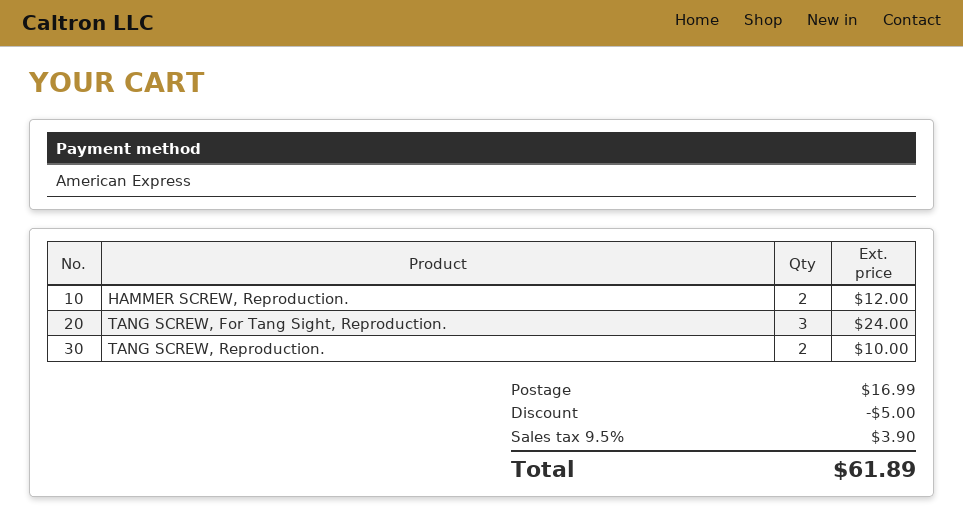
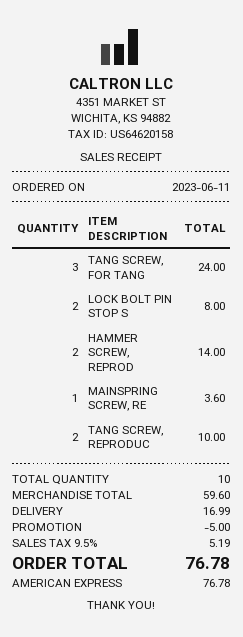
HAMMER SCREW, Reproduction.: 2 for 12.00 -> 2 for 14.00
LOCK BOLT PIN STOP S: none -> 2 for 8.00
MAINSPRING SCREW, RE: none -> 1 for 3.60
tax: 9.5% = 3.90 -> 9.5% = 5.19
total: 61.89 -> 76.78

